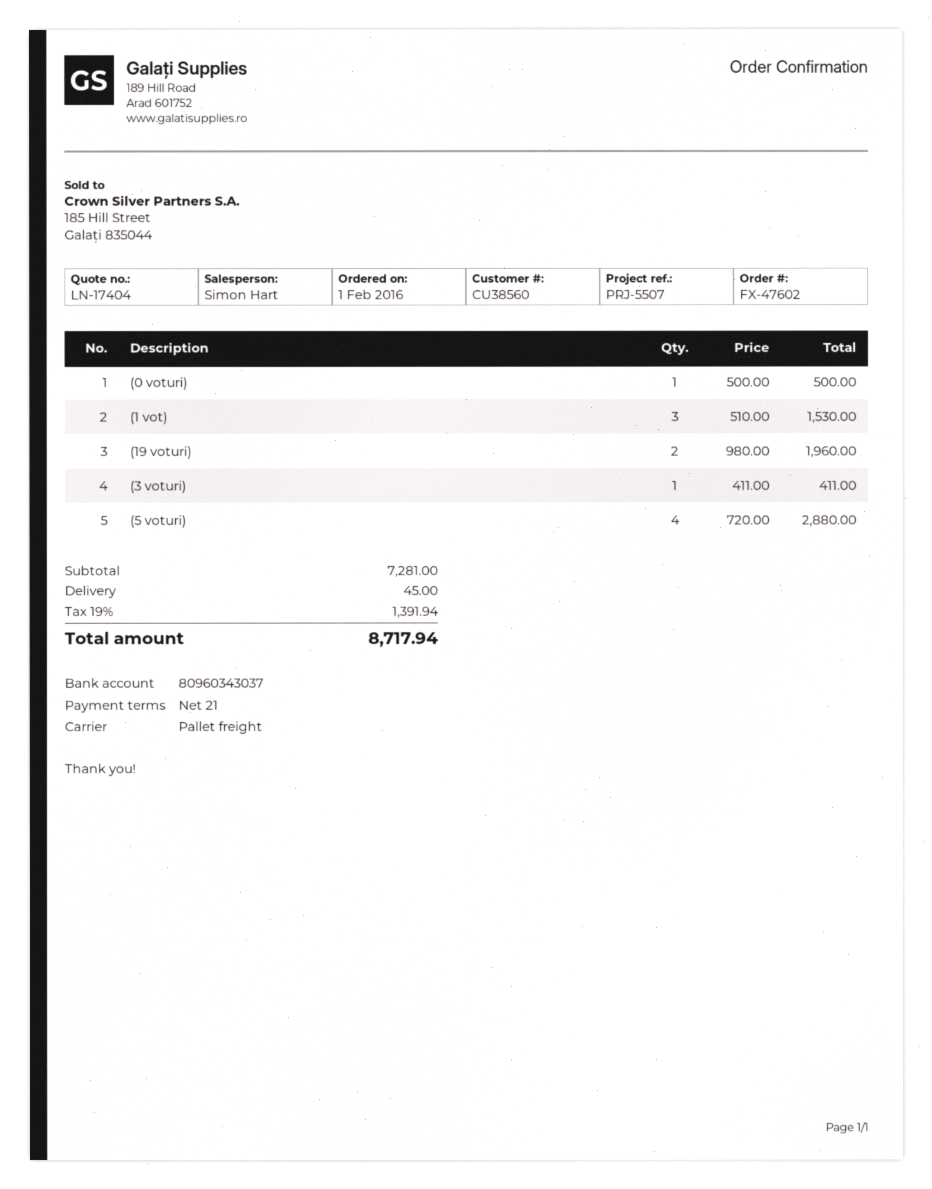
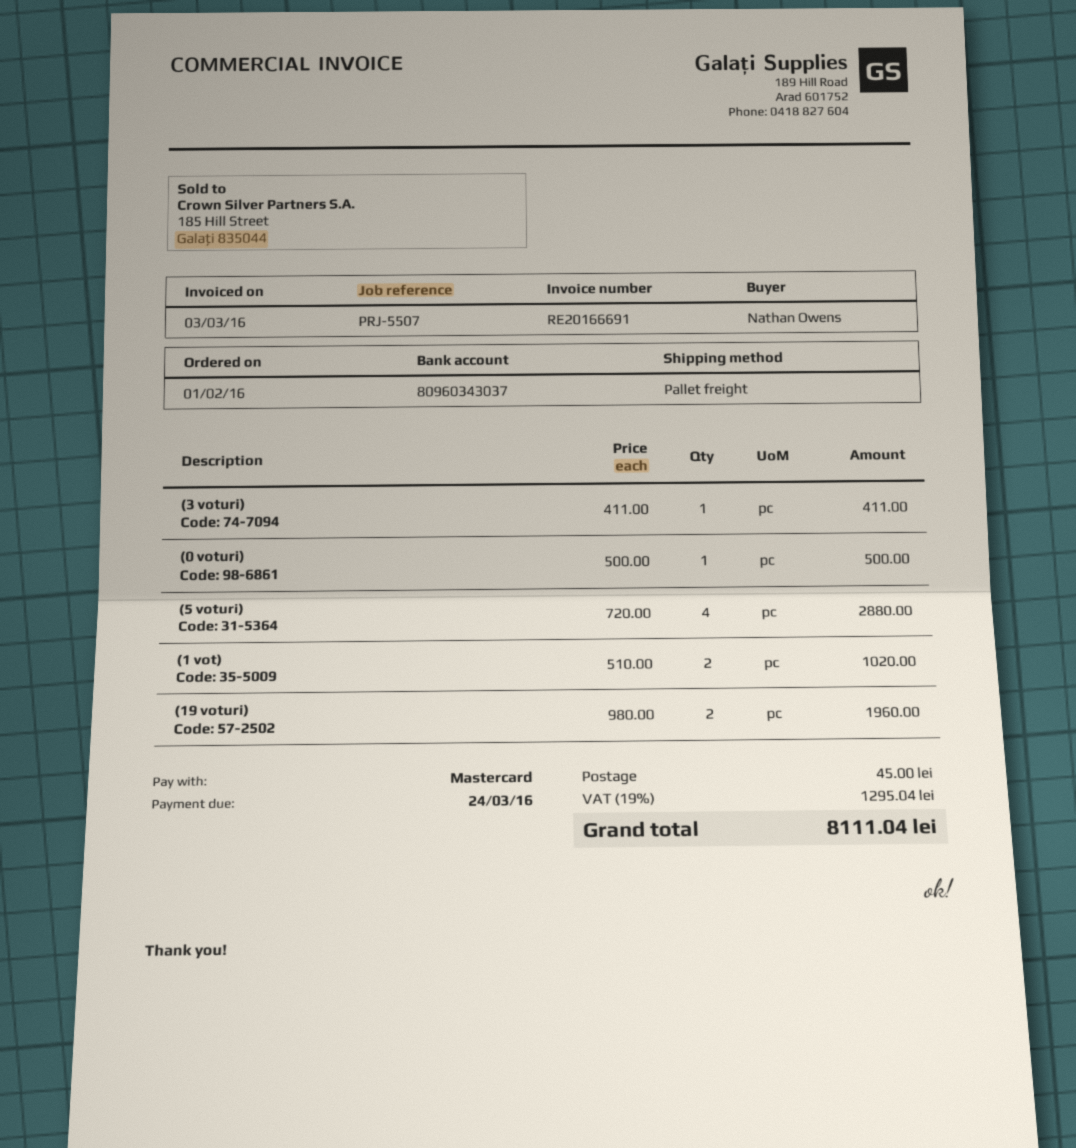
(1 vot): 3 x 510.00 = 1530.00 -> 2 x 510.00 = 1020.00
tax: 19% = 1391.94 -> 19% = 1295.04
total: 8717.94 -> 8111.04

